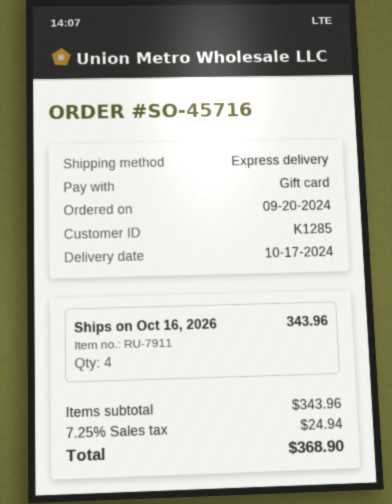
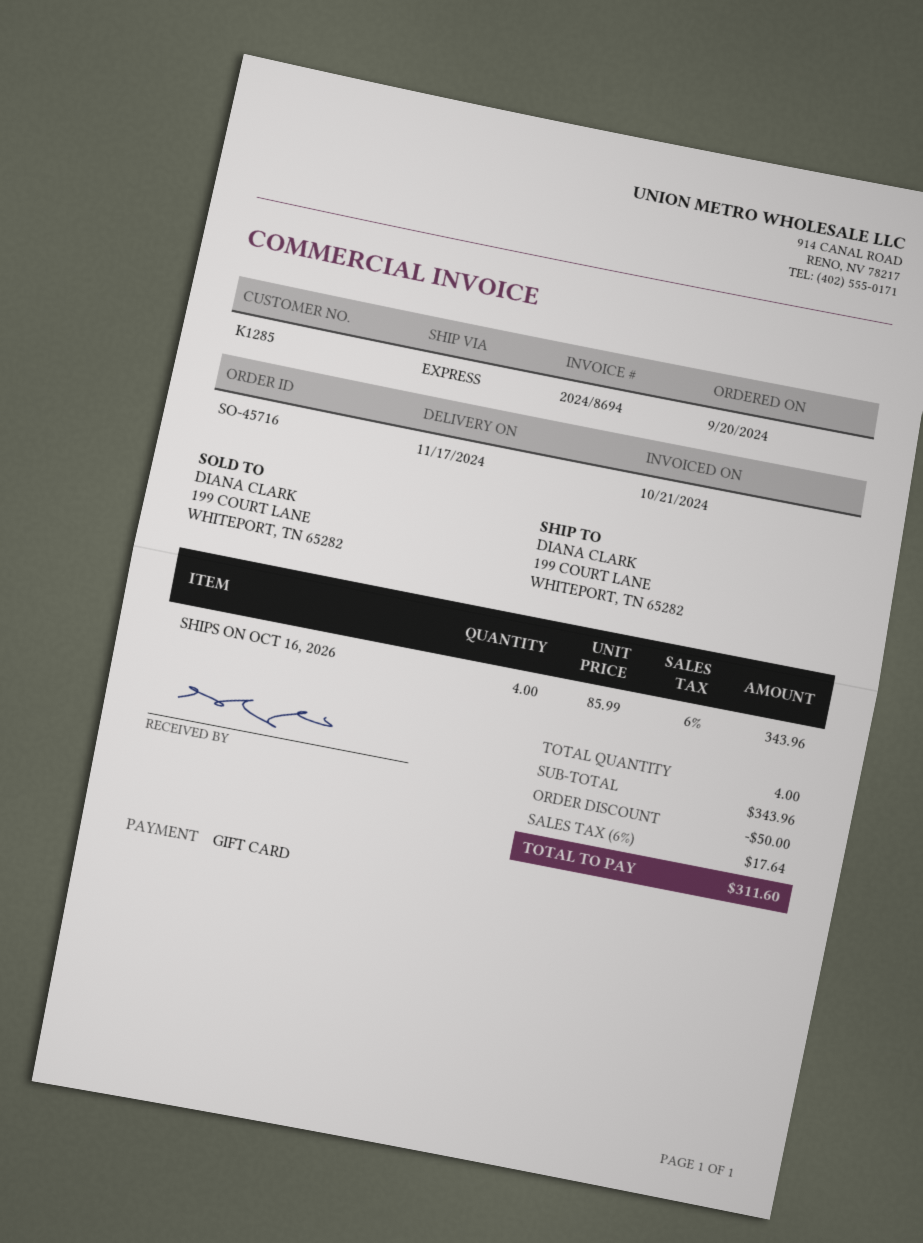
delivery date: 2024-10-17 -> 2024-11-17
discount: none -> 50.00
tax: 7.25% = 24.94 -> 6% = 17.64
total: 368.90 -> 311.60

